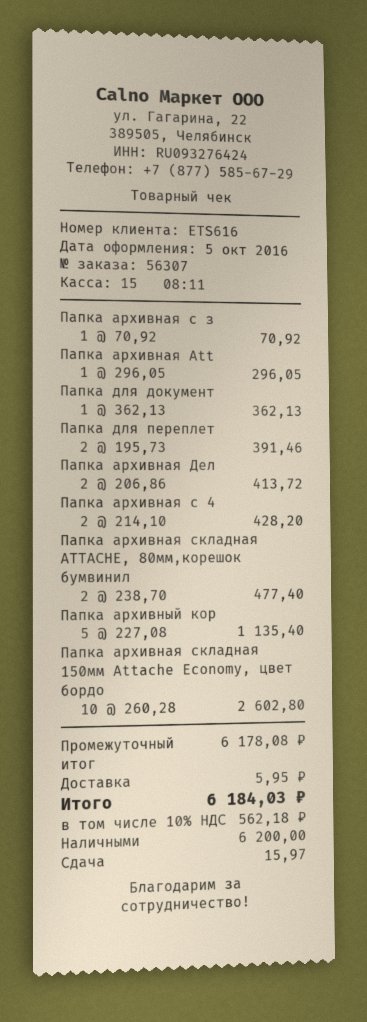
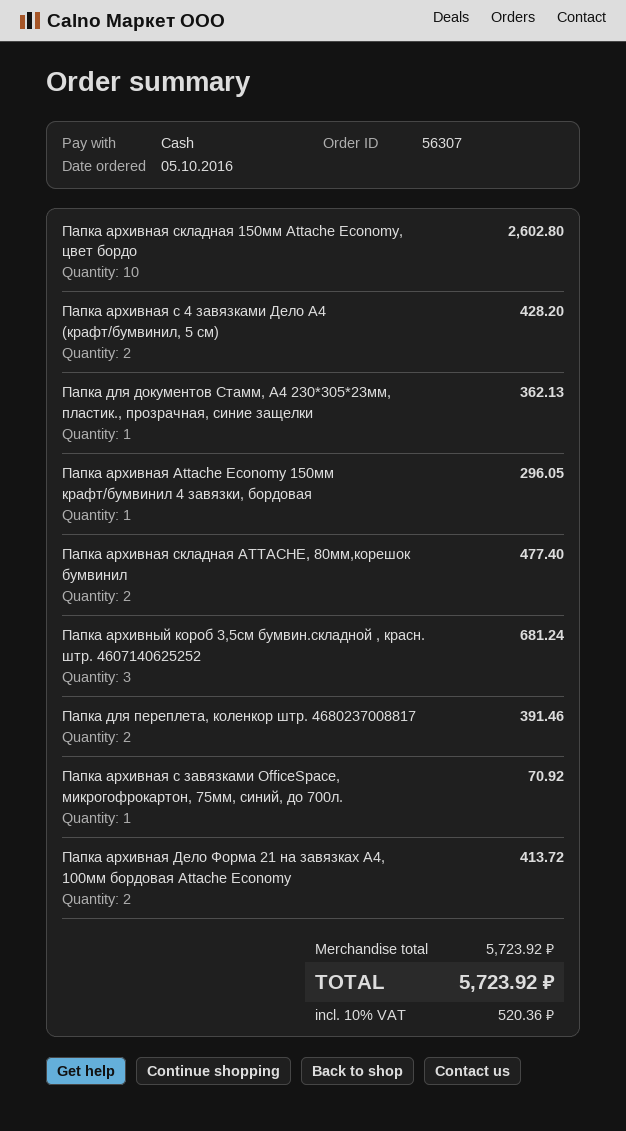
Папка архивный кор: 5 for 1135.40 -> 3 for 681.24
subtotal: 6178.08 -> 5723.92
shipping: 5.95 -> none
tax: 10% = 562.18 -> 10% = 520.36
total: 6184.03 -> 5723.92

